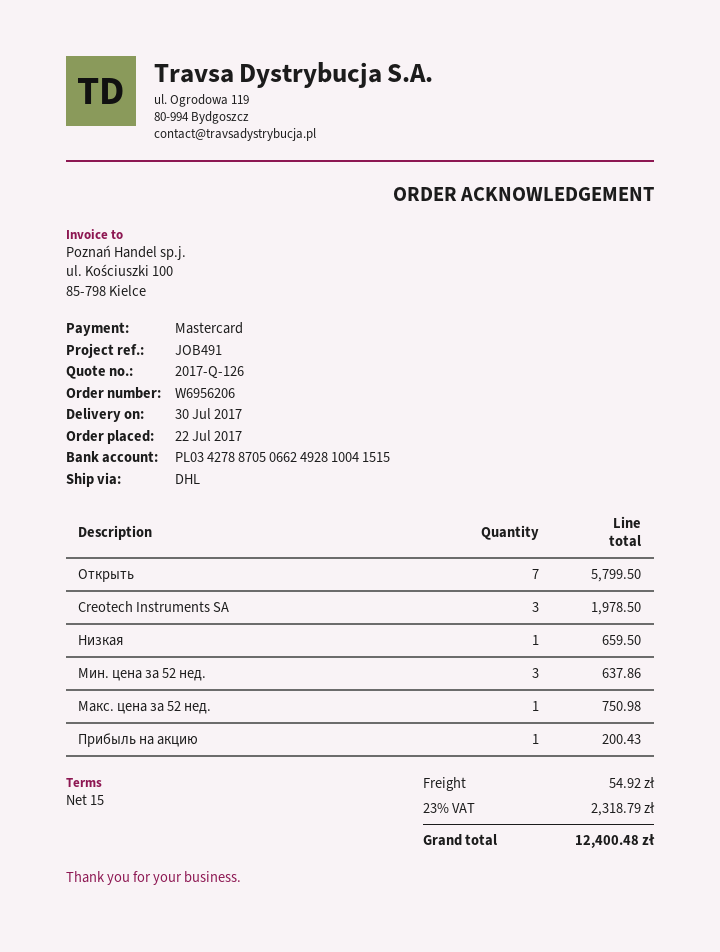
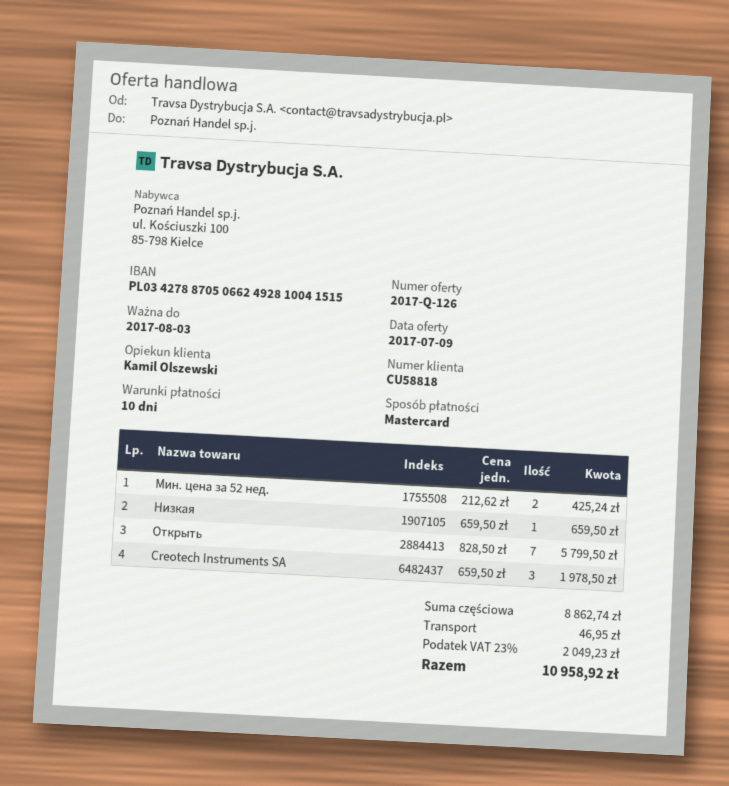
payment terms: 15 days -> 10 days
Мин. цена за 52 нед.: 3 for 637.86 -> 2 for 425.24
Макс. цена за 52 нед.: 1 for 750.98 -> none
Прибыль на акцию: 1 for 200.43 -> none
shipping: 54.92 -> 46.95
tax: 23% = 2318.79 -> 23% = 2049.23
total: 12400.48 -> 10958.92

